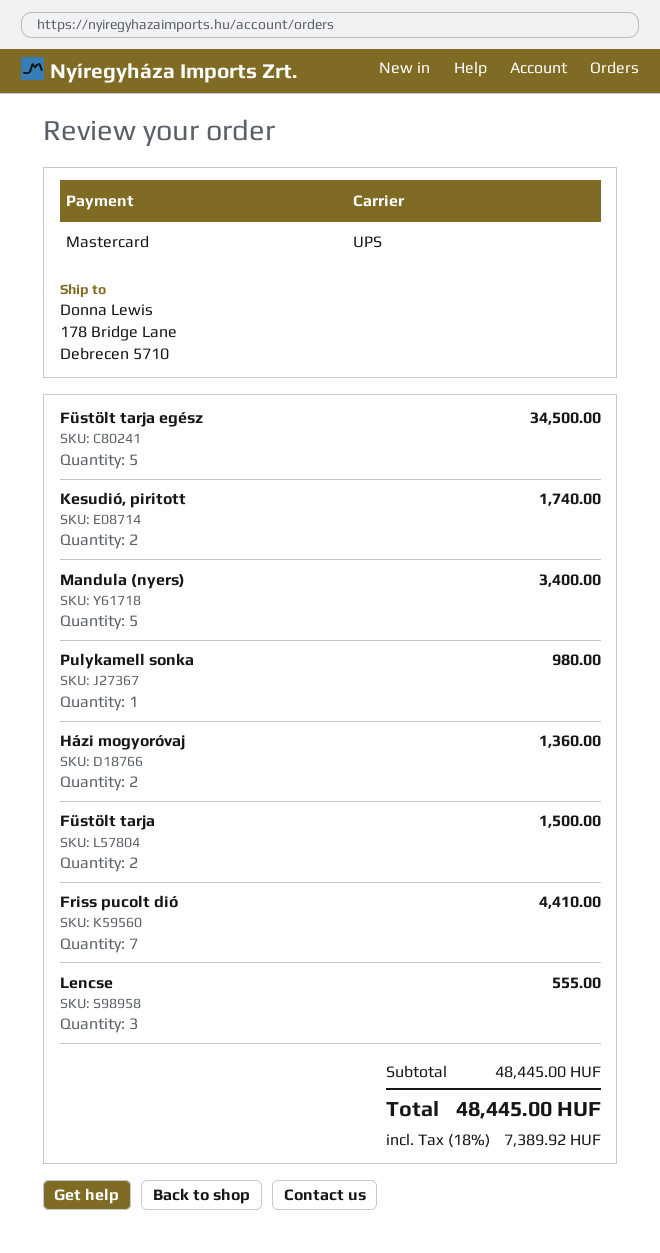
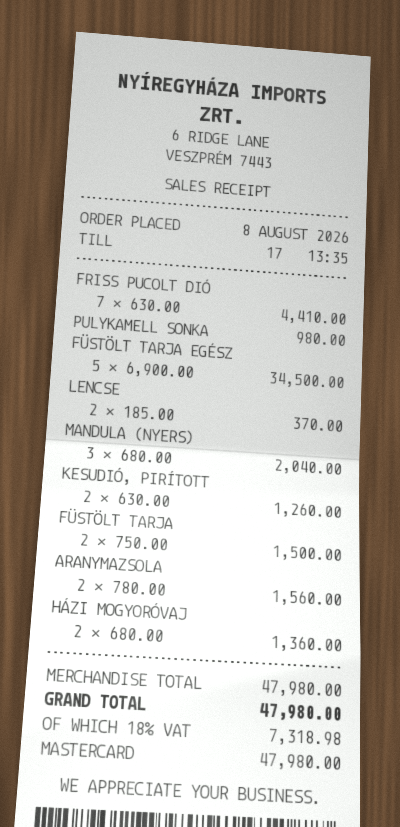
Kesudió, pirított: 2 for 1740.00 -> 2 for 1260.00
Mandula (nyers): 5 for 3400.00 -> 3 for 2040.00
Lencse: 3 for 555.00 -> 2 for 370.00
ARANYMAZSOLA: none -> 2 for 1560.00
subtotal: 48445.00 -> 47980.00
tax: 18% = 7389.92 -> 18% = 7318.98
total: 48445.00 -> 47980.00

